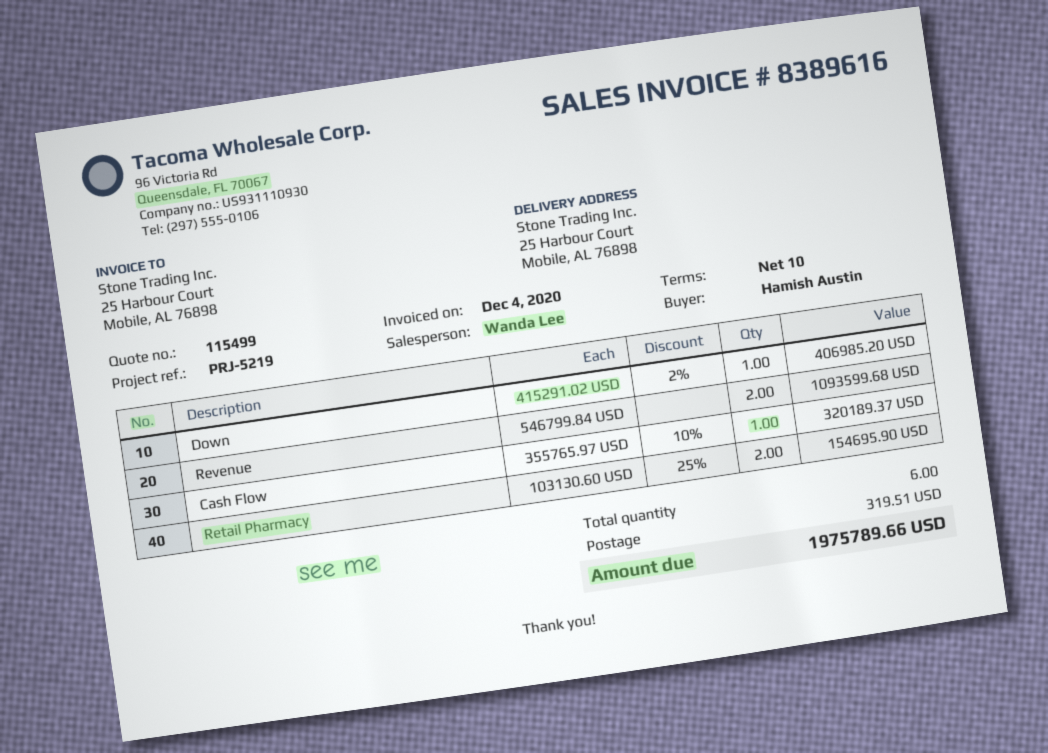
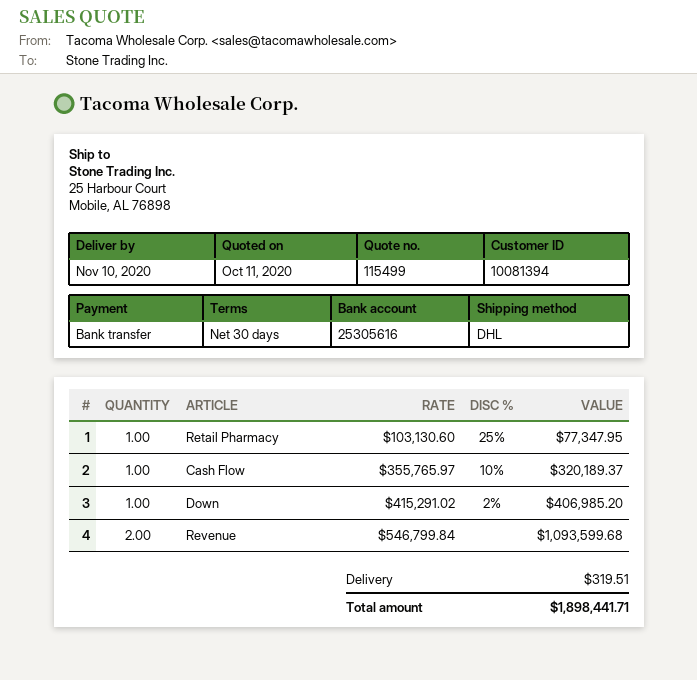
payment terms: 10 days -> 30 days
Retail Pharmacy: 2 x 103130.60 - 25% = 154695.90 -> 1 x 103130.60 - 25% = 77347.95
total: 1975789.66 -> 1898441.71

